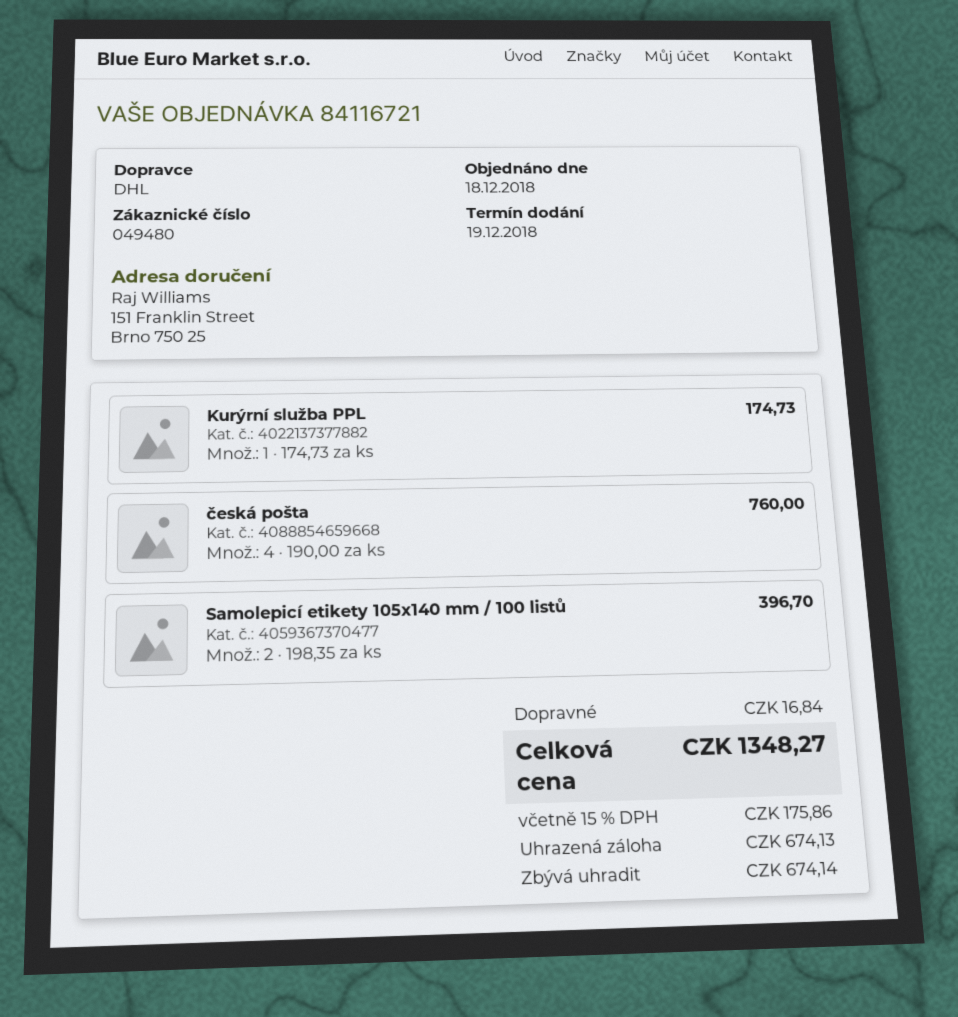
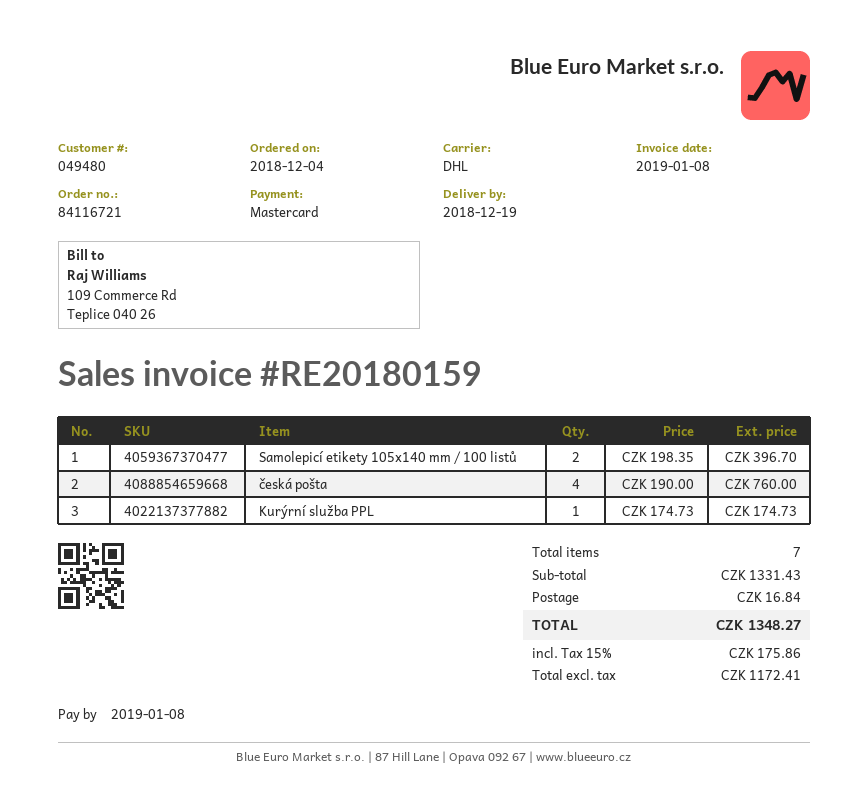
order date: 2018-12-18 -> 2018-12-04

